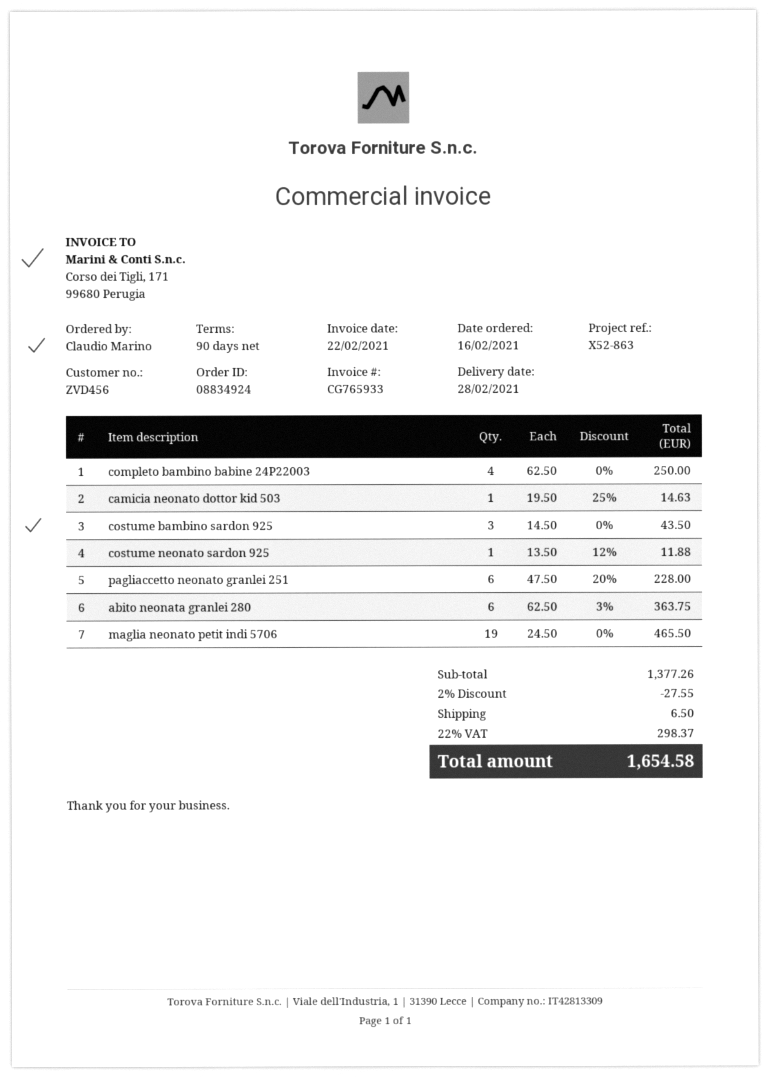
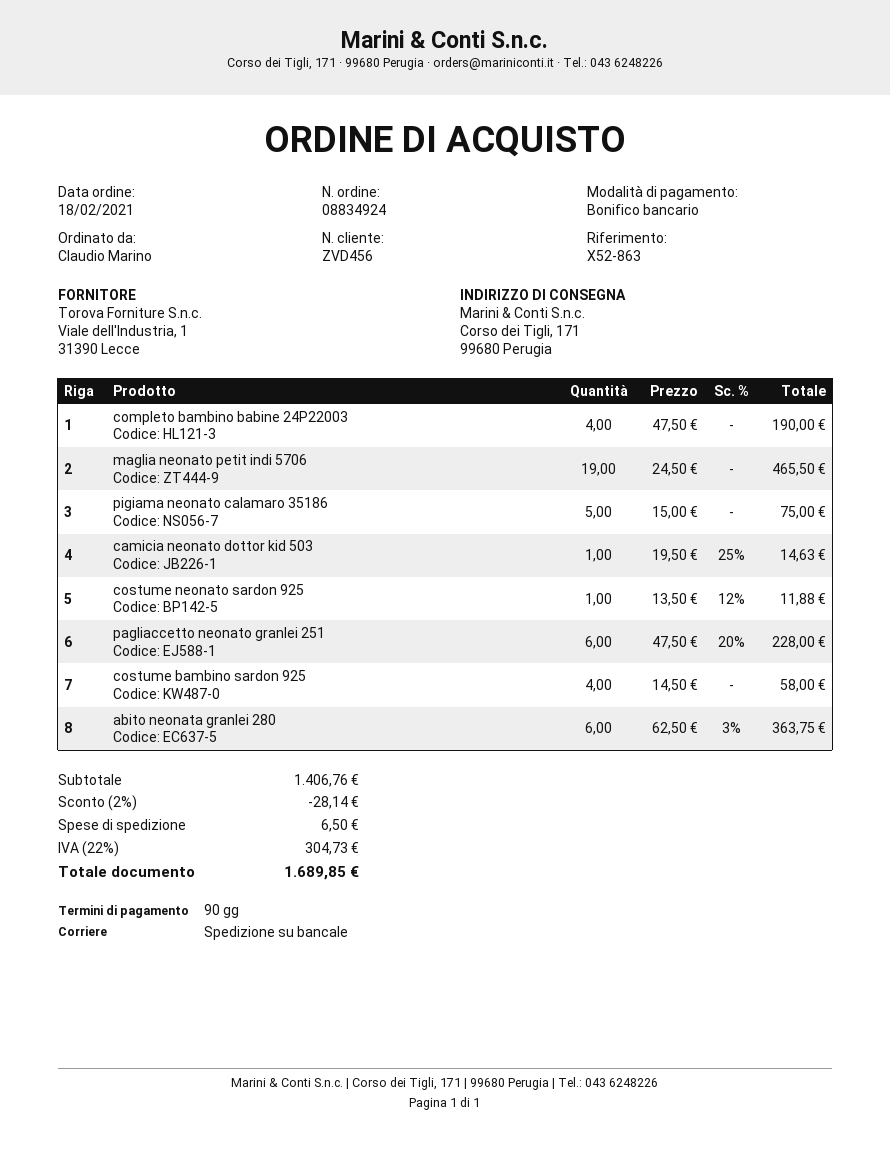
order date: 2021-02-16 -> 2021-02-18
completo bambino babine 24P22003: 4 x 62.50 = 250.00 -> 4 x 47.50 = 190.00
costume bambino sardon 925: 3 x 14.50 = 43.50 -> 4 x 14.50 = 58.00
pigiama neonato calamaro 35186: none -> 5 x 15.00 = 75.00
subtotal: 1377.26 -> 1406.76
discount: 2% = 27.55 -> 2% = 28.14
tax: 22% = 298.37 -> 22% = 304.73
total: 1654.58 -> 1689.85

